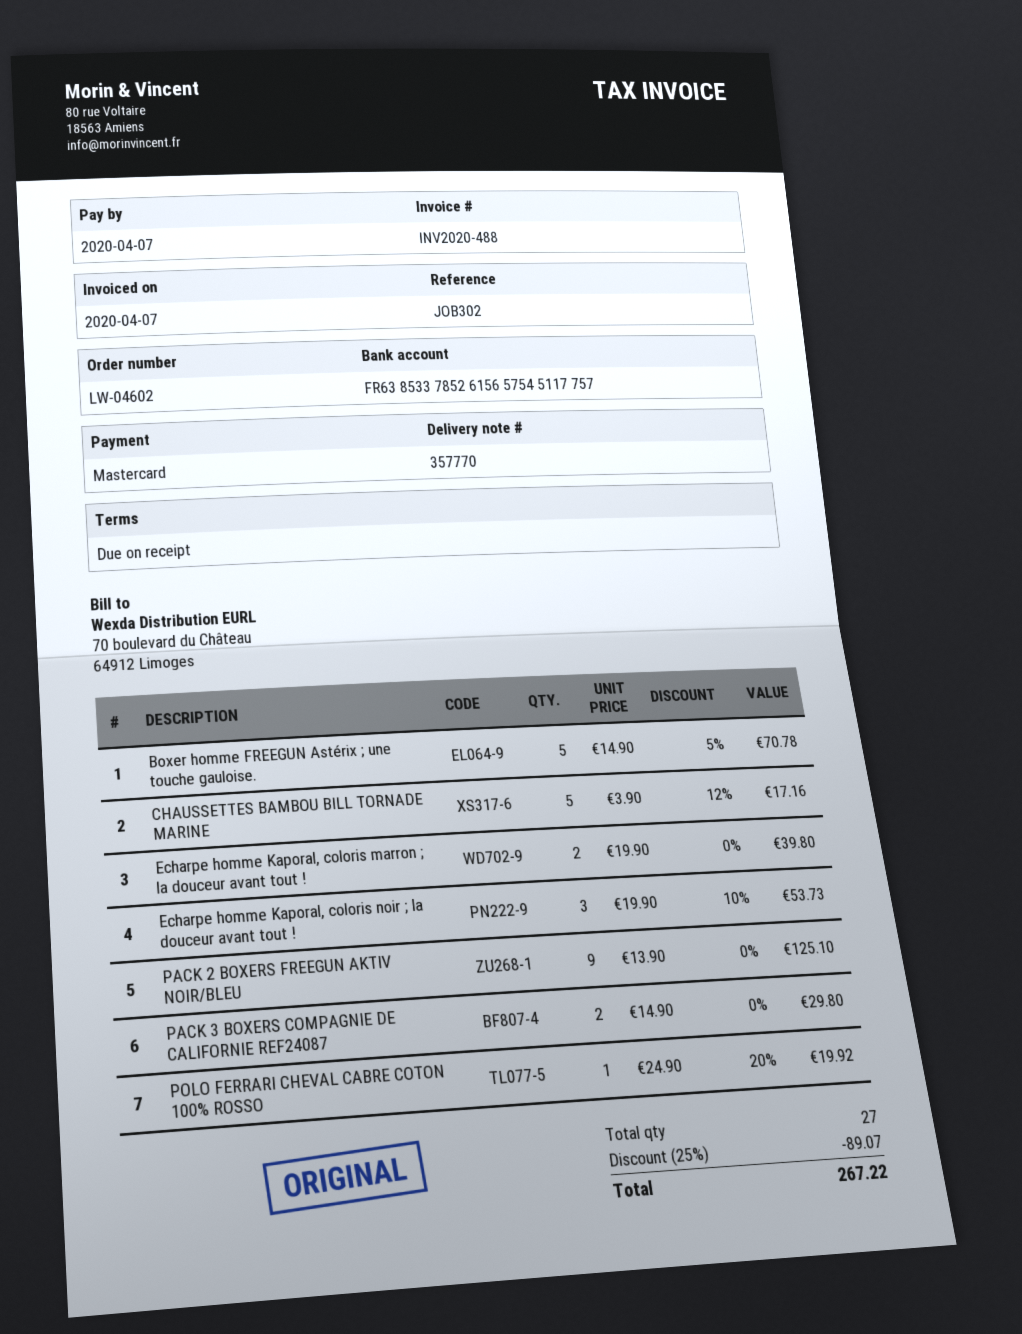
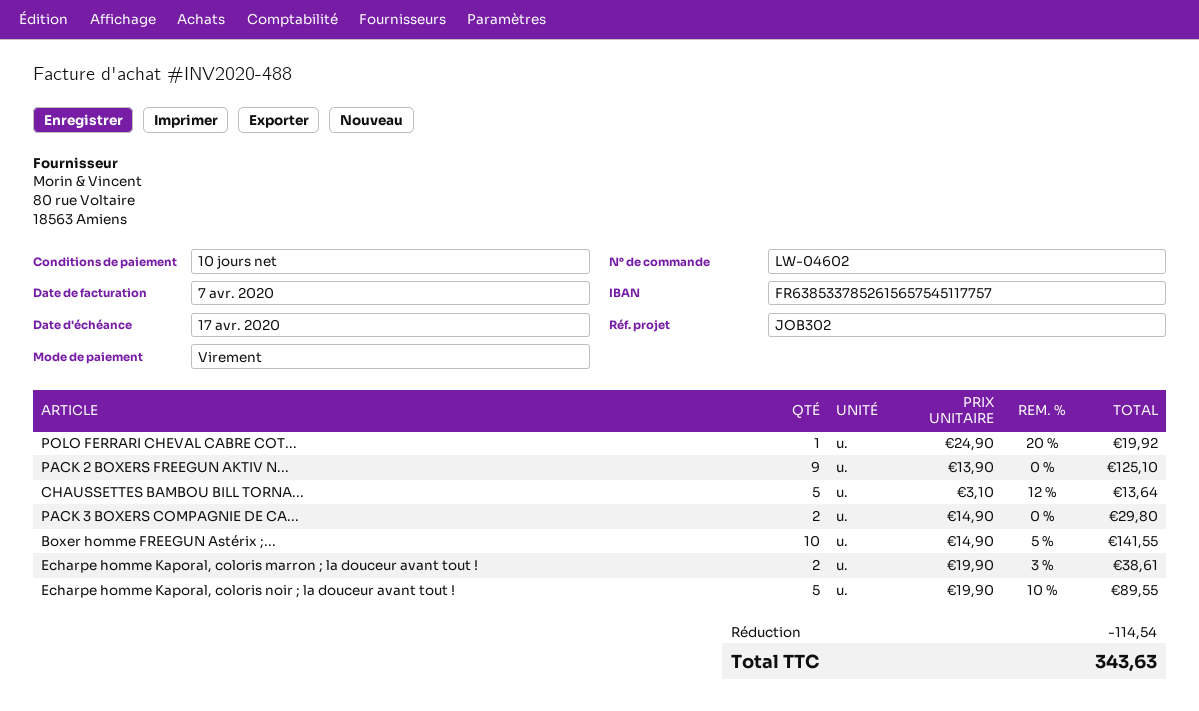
payment terms: on receipt -> 10 days
due date: 2020-04-07 -> 2020-04-17
payment method: Mastercard -> bank transfer
Boxer homme FREEGUN Astérix ; une touche gauloise.: 5 x 14.90 - 5% = 70.78 -> 10 x 14.90 - 5% = 141.55
CHAUSSETTES BAMBOU BILL TORNADE MARINE: 5 x 3.90 - 12% = 17.16 -> 5 x 3.10 - 12% = 13.64
Echarpe homme Kaporal, coloris marron ; la douceur avant tout !: 2 x 19.90 = 39.80 -> 2 x 19.90 - 3% = 38.61
Echarpe homme Kaporal, coloris noir ; la douceur avant tout !: 3 x 19.90 - 10% = 53.73 -> 5 x 19.90 - 10% = 89.55
discount: 89.07 -> 114.54
total: 267.22 -> 343.63

